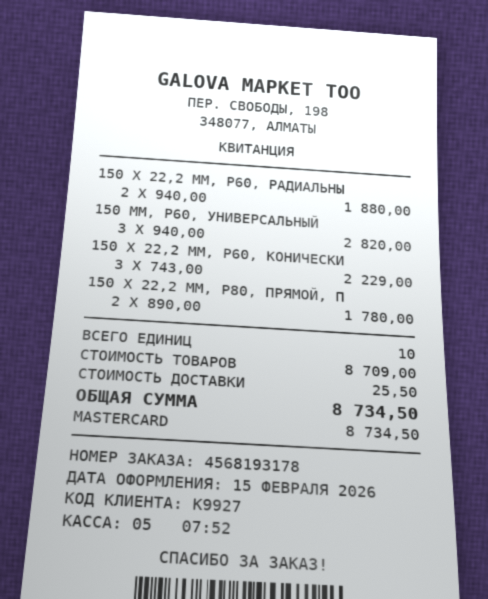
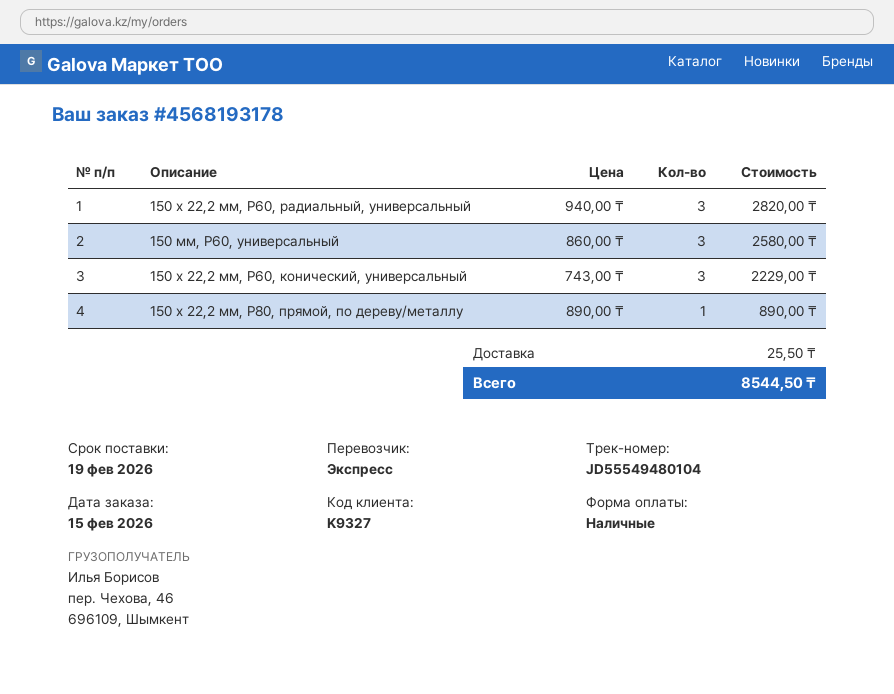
customer number: K9927 -> K9327
payment method: Mastercard -> cash
150 Х 22,2 ММ, P60, РАДИАЛЬНЫ: 2 x 940.00 = 1880.00 -> 3 x 940.00 = 2820.00
150 ММ, P60, УНИВЕРСАЛЬНЫЙ: 3 x 940.00 = 2820.00 -> 3 x 860.00 = 2580.00
150 Х 22,2 ММ, P80, ПРЯМОЙ, П: 2 x 890.00 = 1780.00 -> 1 x 890.00 = 890.00
total: 8734.50 -> 8544.50

